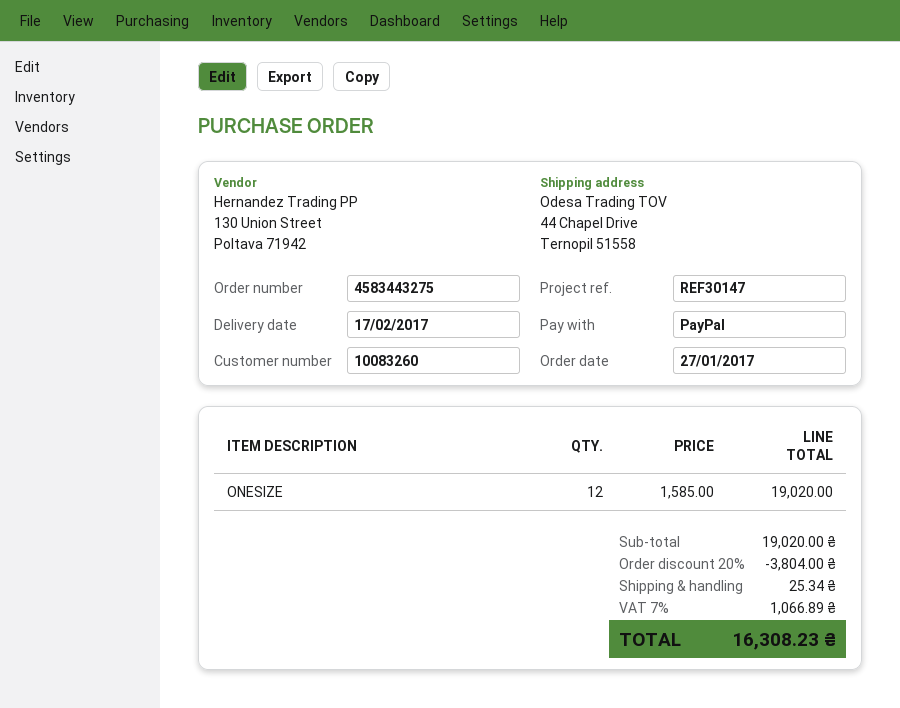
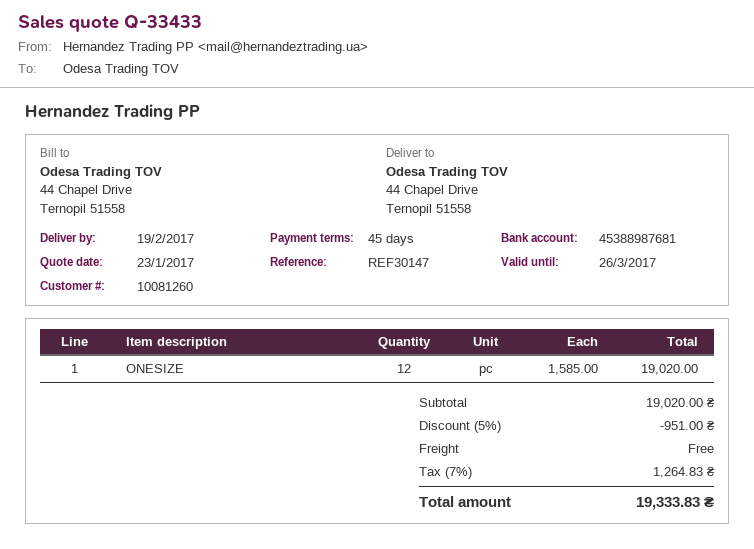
delivery date: 2017-02-17 -> 2017-02-19
customer number: 10083260 -> 10081260
discount: 20% = 3804.00 -> 5% = 951.00
shipping: 25.34 -> 0.00
tax: 7% = 1066.89 -> 7% = 1264.83
total: 16308.23 -> 19333.83

